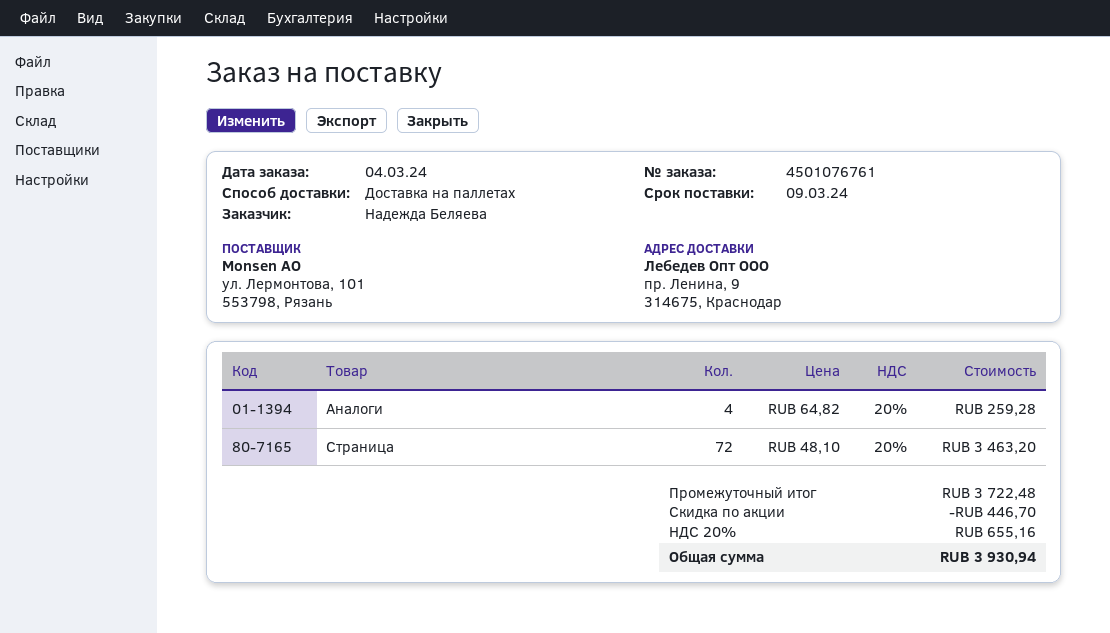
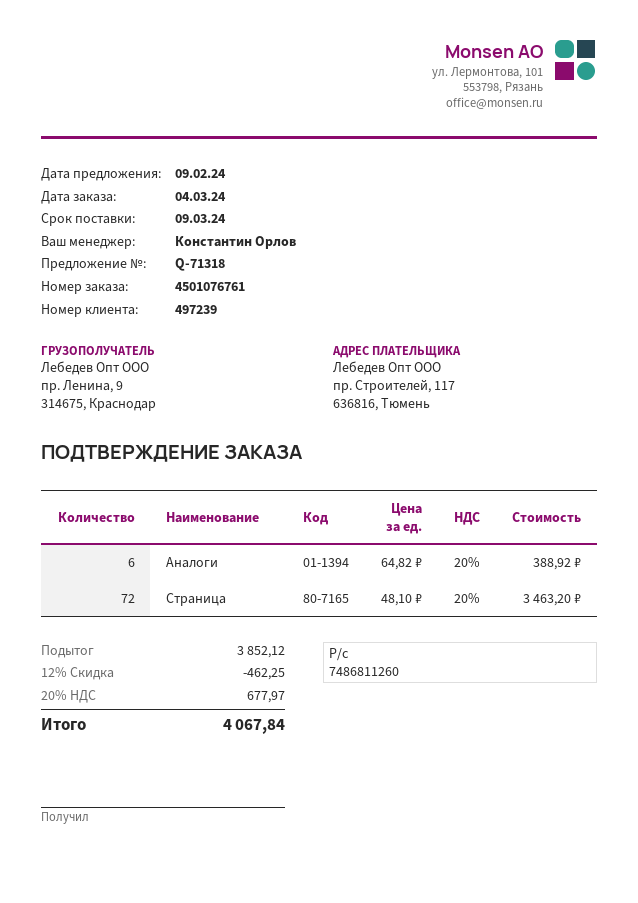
Аналоги: 4 x 64.82 = 259.28 -> 6 x 64.82 = 388.92
subtotal: 3722.48 -> 3852.12
discount: 446.70 -> 462.25
tax: 20% = 655.16 -> 20% = 677.97
total: 3930.94 -> 4067.84

